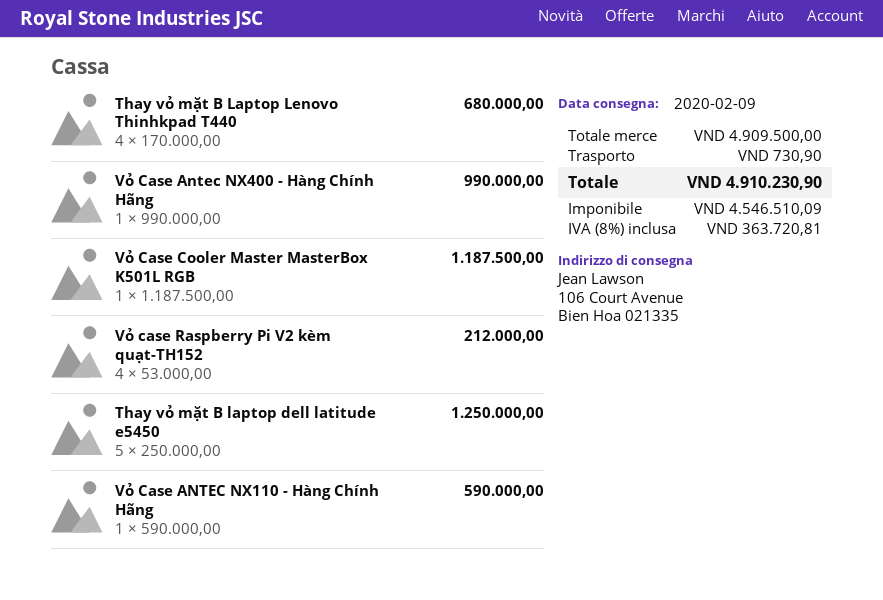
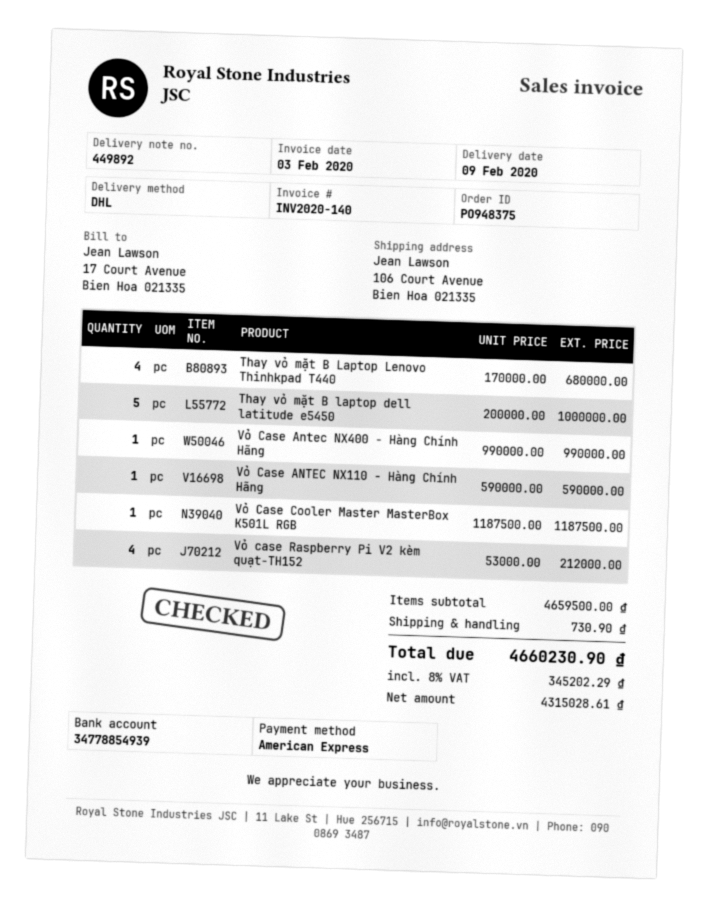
Thay vỏ mặt B laptop dell latitude e5450: 5 x 250000.00 = 1250000.00 -> 5 x 200000.00 = 1000000.00
subtotal: 4909500.00 -> 4659500.00
net: 4546510.09 -> 4315028.61
tax: 8% = 363720.81 -> 8% = 345202.29
total: 4910230.90 -> 4660230.90

